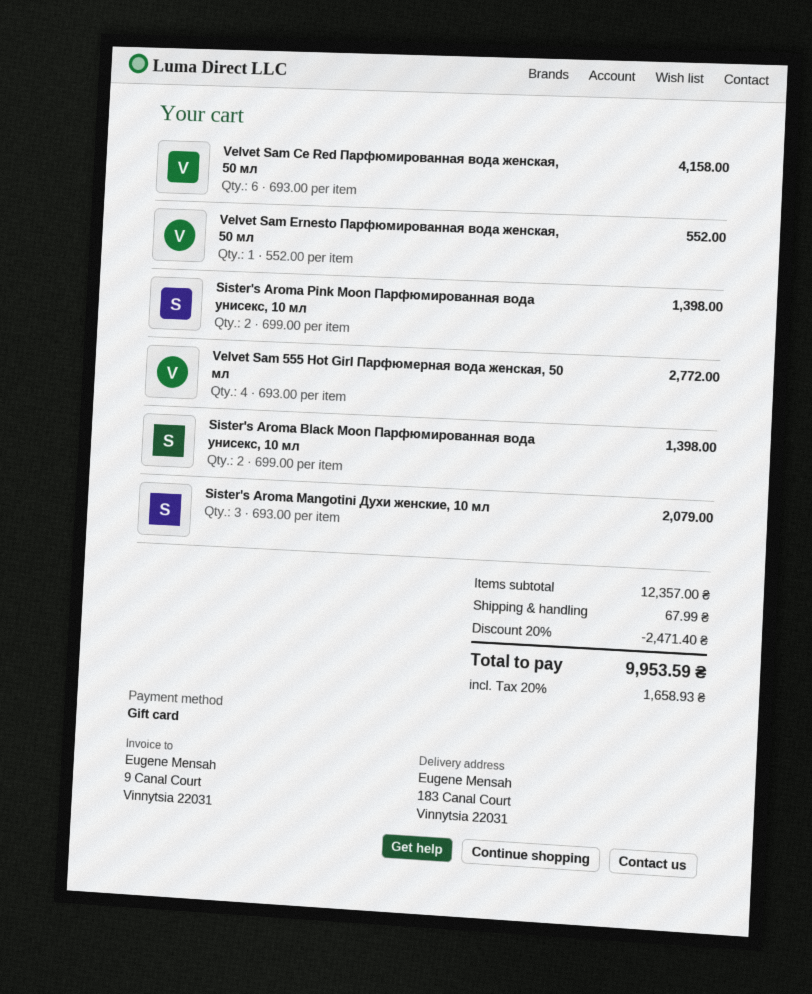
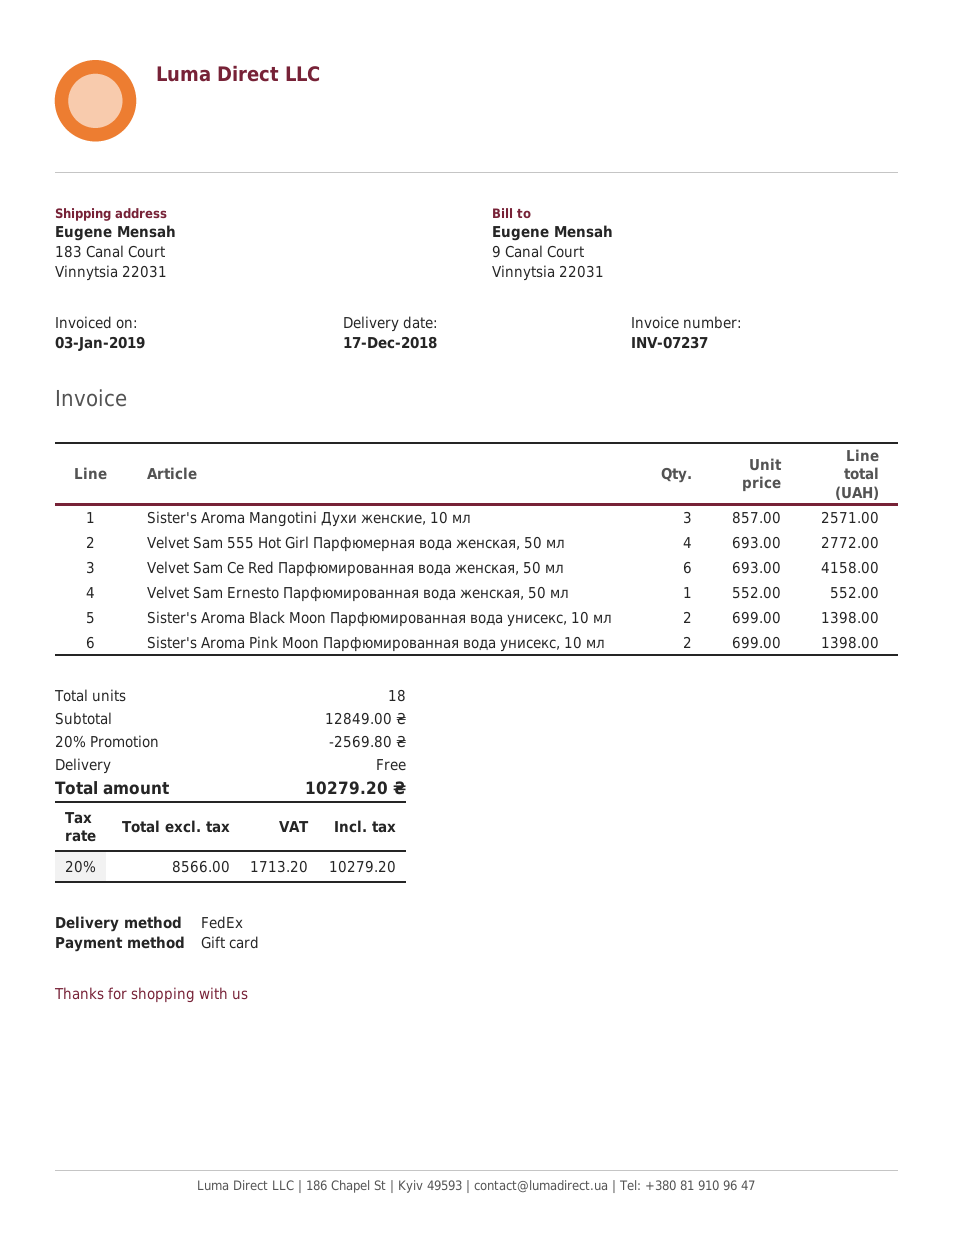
Sister's Aroma Mangotini Духи женские, 10 мл: 3 x 693.00 = 2079.00 -> 3 x 857.00 = 2571.00
subtotal: 12357.00 -> 12849.00
discount: 20% = 2471.40 -> 20% = 2569.80
shipping: 67.99 -> 0.00
tax: 20% = 1658.93 -> 20% = 1713.20
total: 9953.59 -> 10279.20

